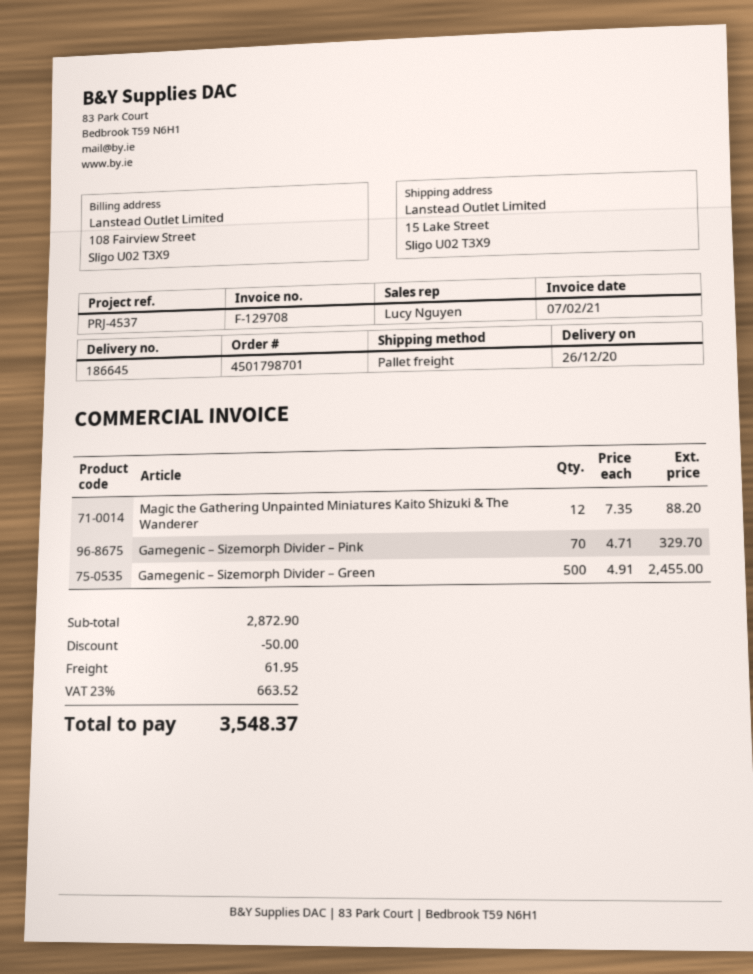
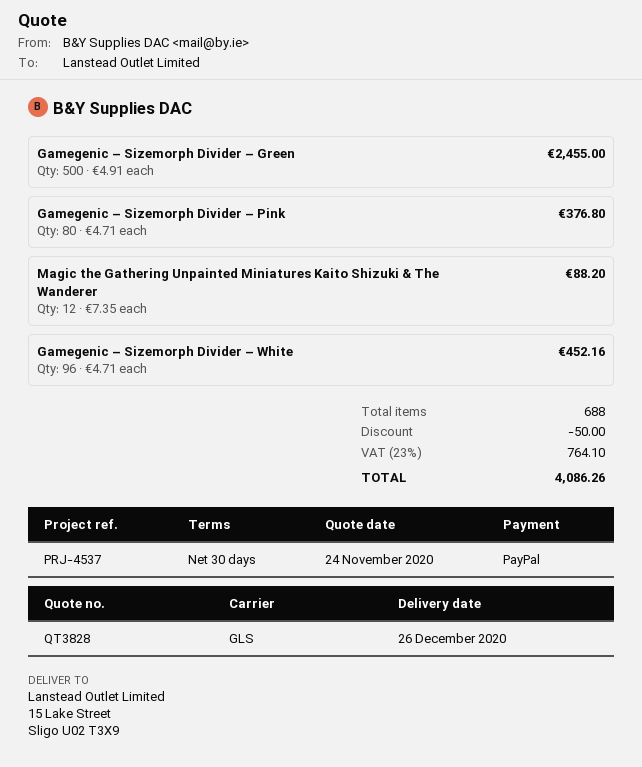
shipping method: pallet freight -> GLS
Gamegenic – Sizemorph Divider – Pink: 70 x 4.71 = 329.70 -> 80 x 4.71 = 376.80
Gamegenic – Sizemorph Divider – White: none -> 96 x 4.71 = 452.16
shipping: 61.95 -> none
tax: 23% = 663.52 -> 23% = 764.10
total: 3548.37 -> 4086.26

